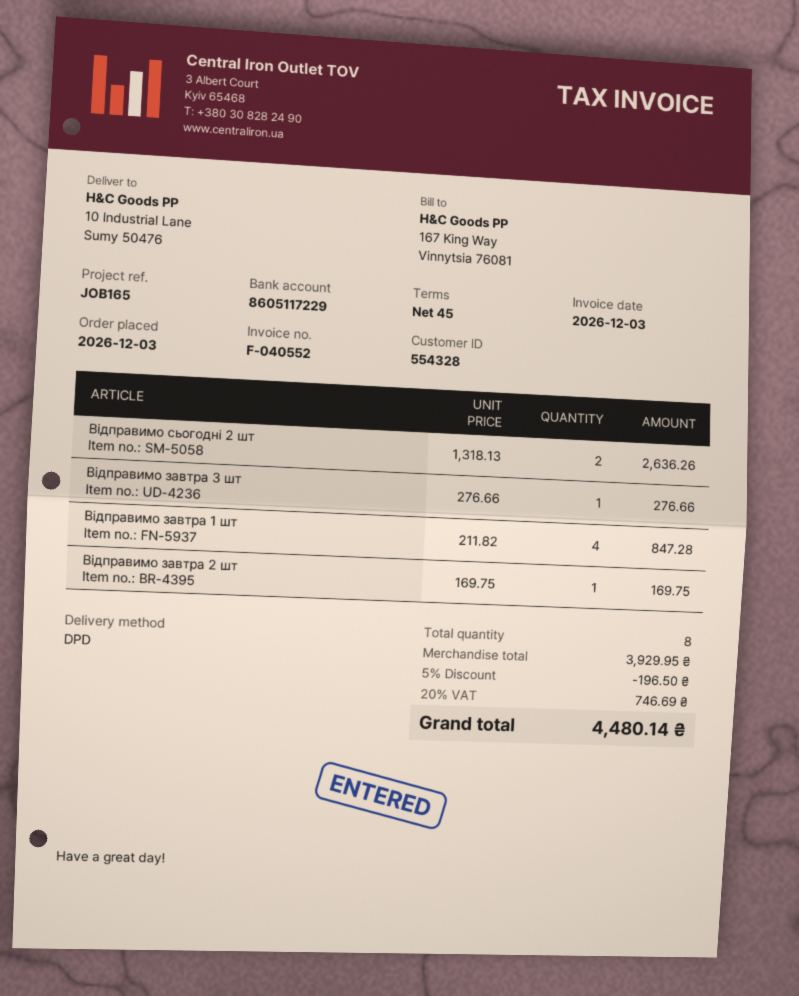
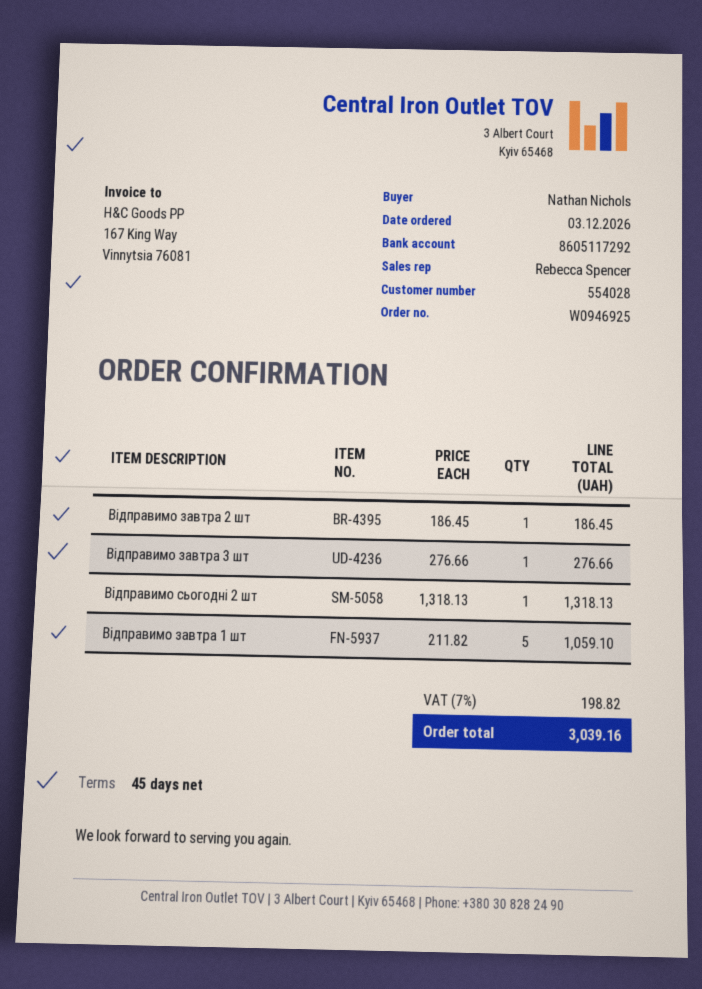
customer number: 554328 -> 554028
bank account: 8605117229 -> 8605117292
Відправимо сьогодні 2 шт: 2 x 1318.13 = 2636.26 -> 1 x 1318.13 = 1318.13
Відправимо завтра 1 шт: 4 x 211.82 = 847.28 -> 5 x 211.82 = 1059.10
Відправимо завтра 2 шт: 1 x 169.75 = 169.75 -> 1 x 186.45 = 186.45
discount: 5% = 196.50 -> none
tax: 20% = 746.69 -> 7% = 198.82
total: 4480.14 -> 3039.16

